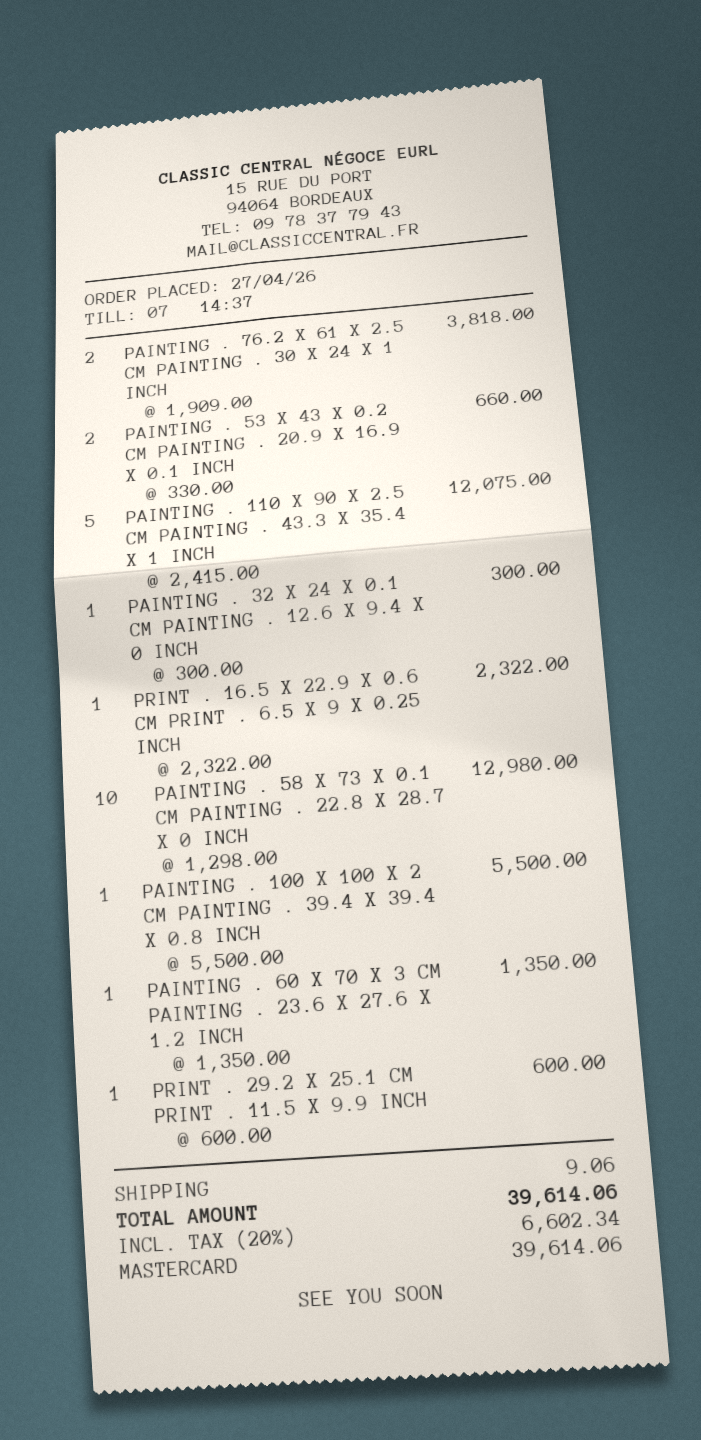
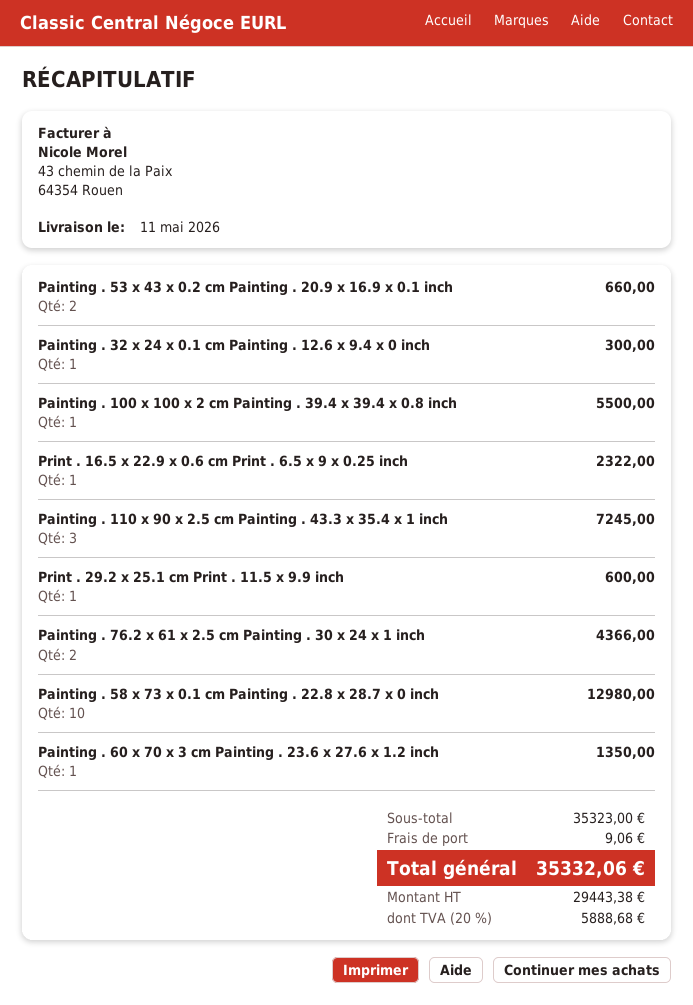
PAINTING . 76.2 X 61 X 2.5 CM PAINTING . 30 X 24 X 1 INCH: 2 for 3818.00 -> 2 for 4366.00
PAINTING . 110 X 90 X 2.5 CM PAINTING . 43.3 X 35.4 X 1 INCH: 5 for 12075.00 -> 3 for 7245.00
tax: 20% = 6602.34 -> 20% = 5888.68
total: 39614.06 -> 35332.06

